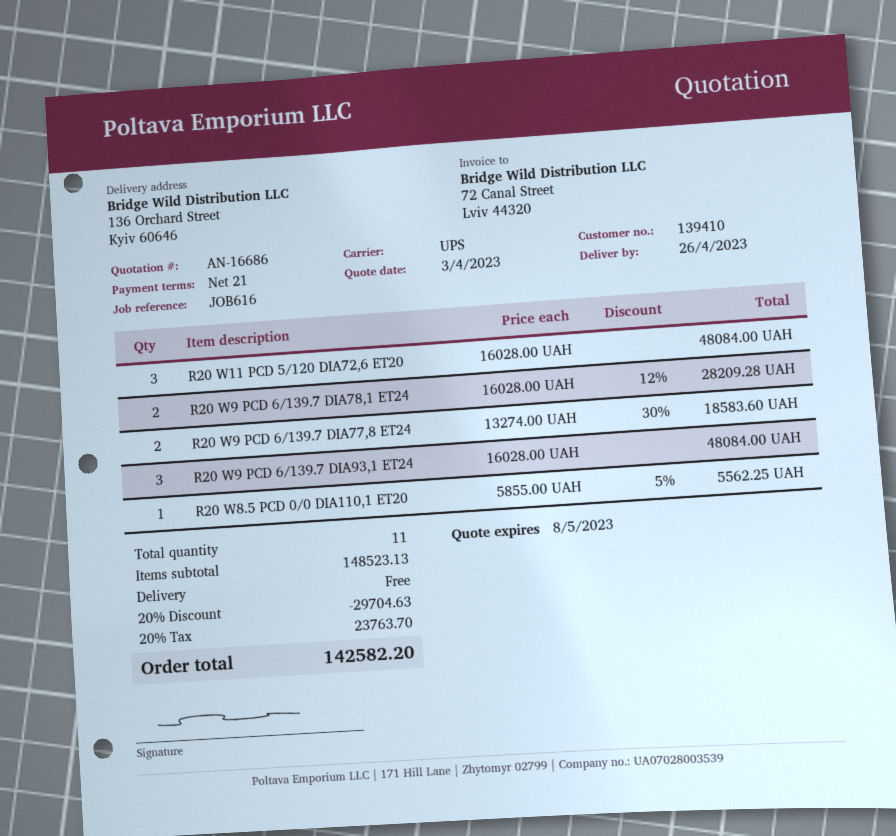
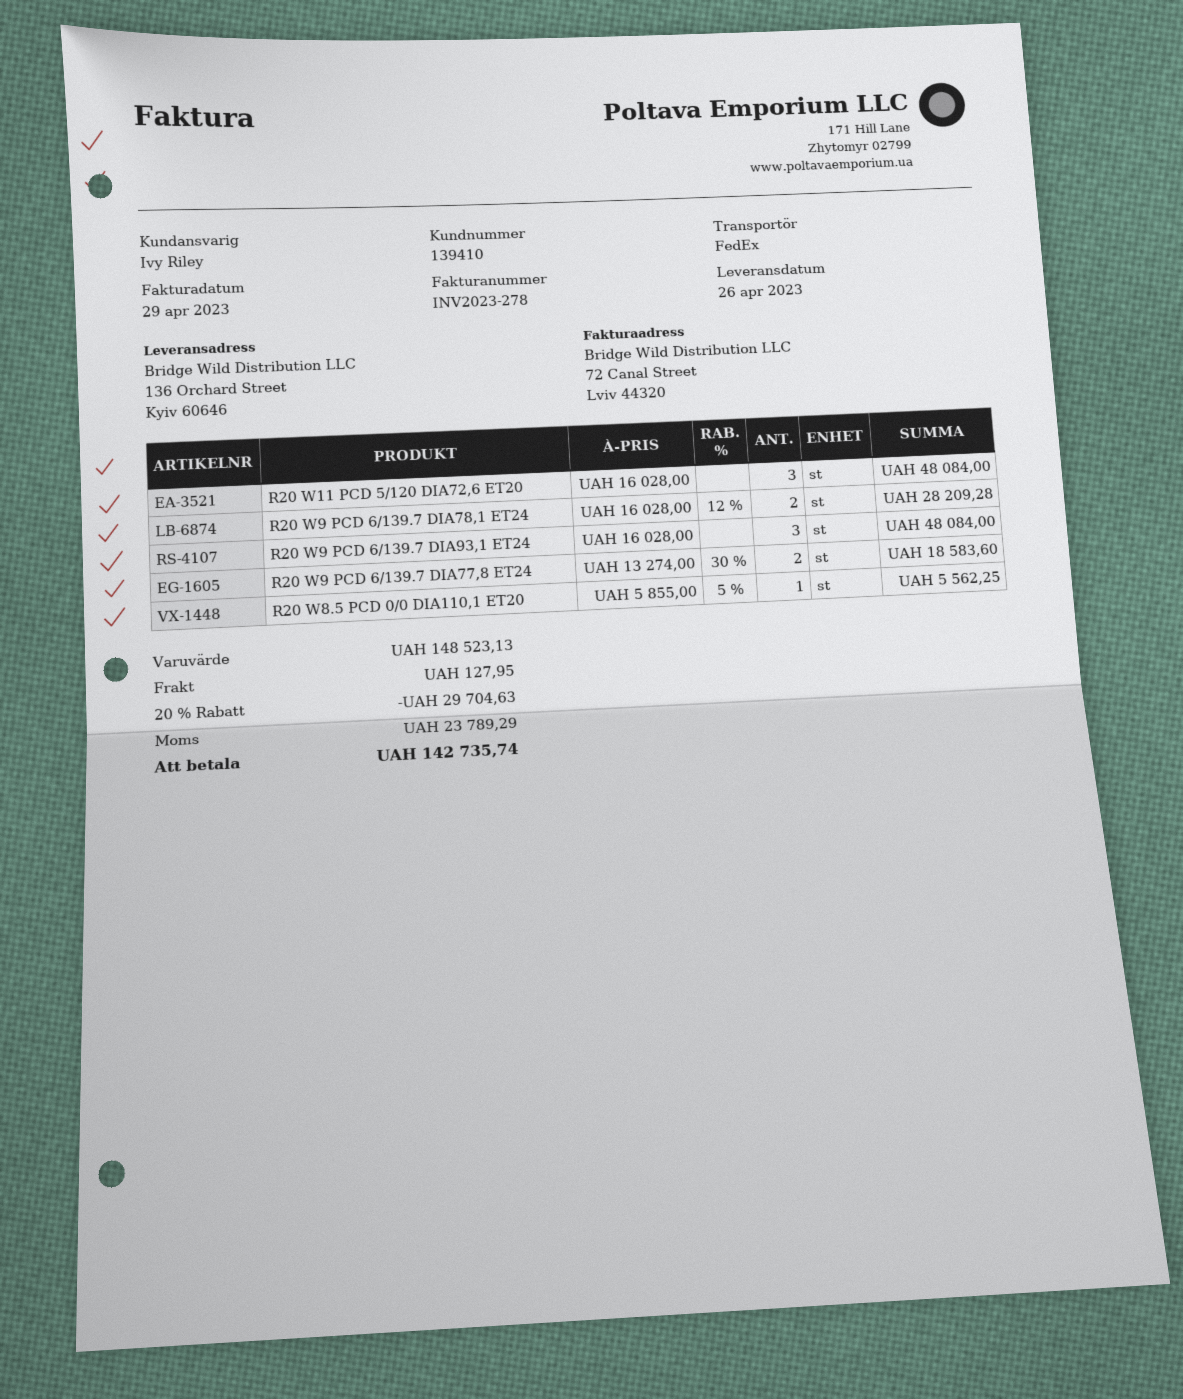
shipping method: UPS -> FedEx
shipping: 0.00 -> 127.95
tax: 23763.70 -> 23789.29
total: 142582.20 -> 142735.74

